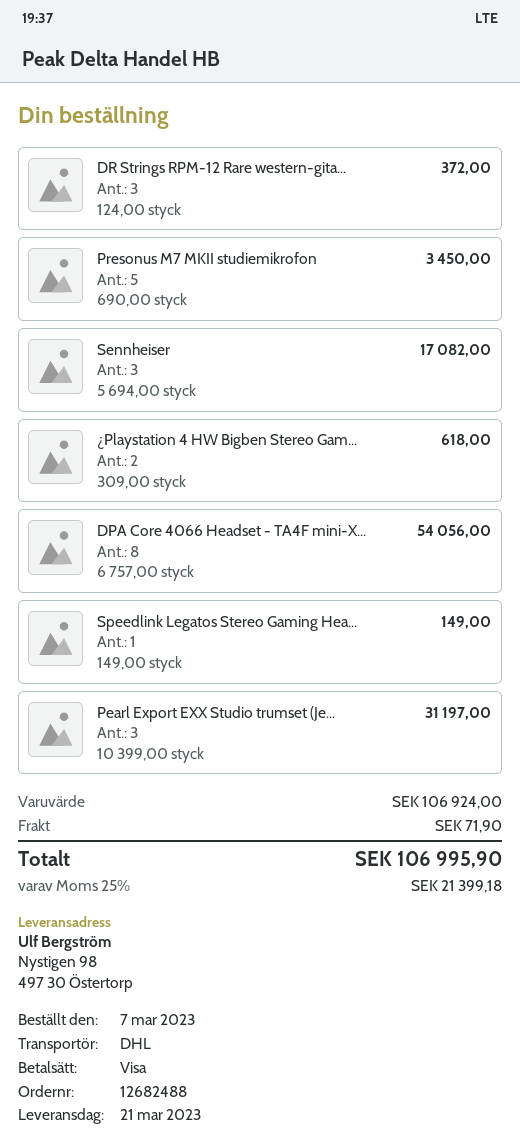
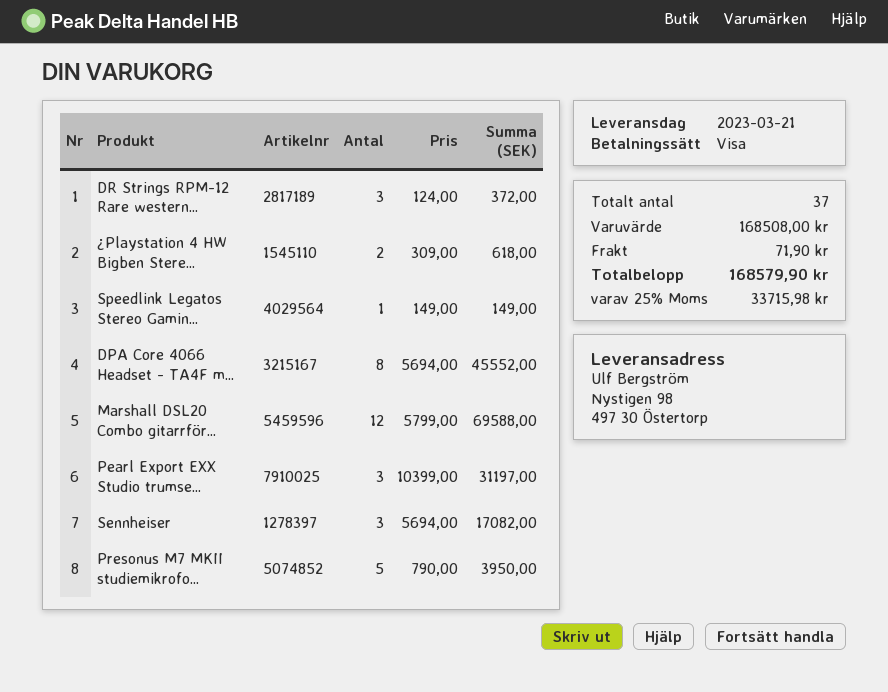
Presonus M7 MKII studiemikrofon: 5 x 690.00 = 3450.00 -> 5 x 790.00 = 3950.00
DPA Core 4066 Headset - TA4F mini-X...: 8 x 6757.00 = 54056.00 -> 8 x 5694.00 = 45552.00
Marshall DSL20 Combo gitarrför...: none -> 12 x 5799.00 = 69588.00
subtotal: 106924.00 -> 168508.00
tax: 25% = 21399.18 -> 25% = 33715.98
total: 106995.90 -> 168579.90

